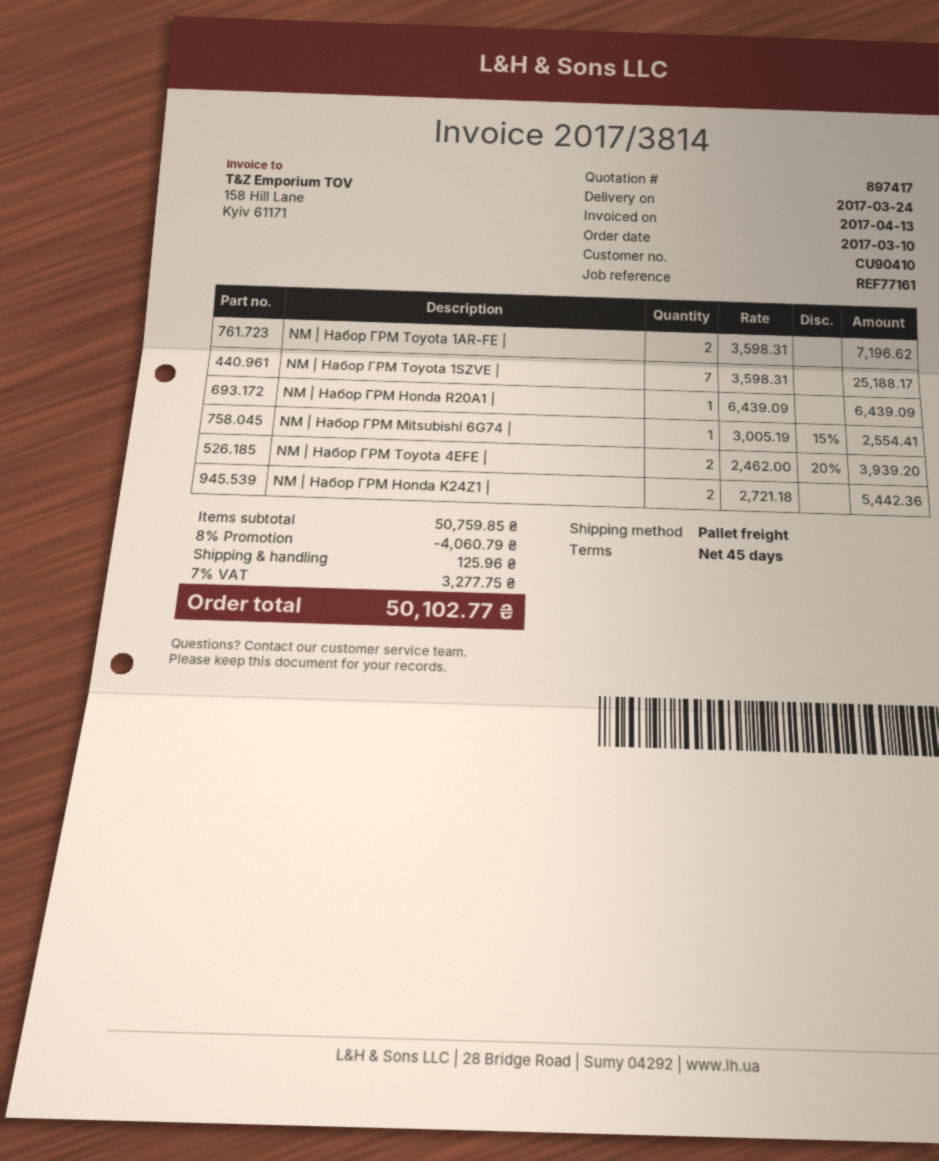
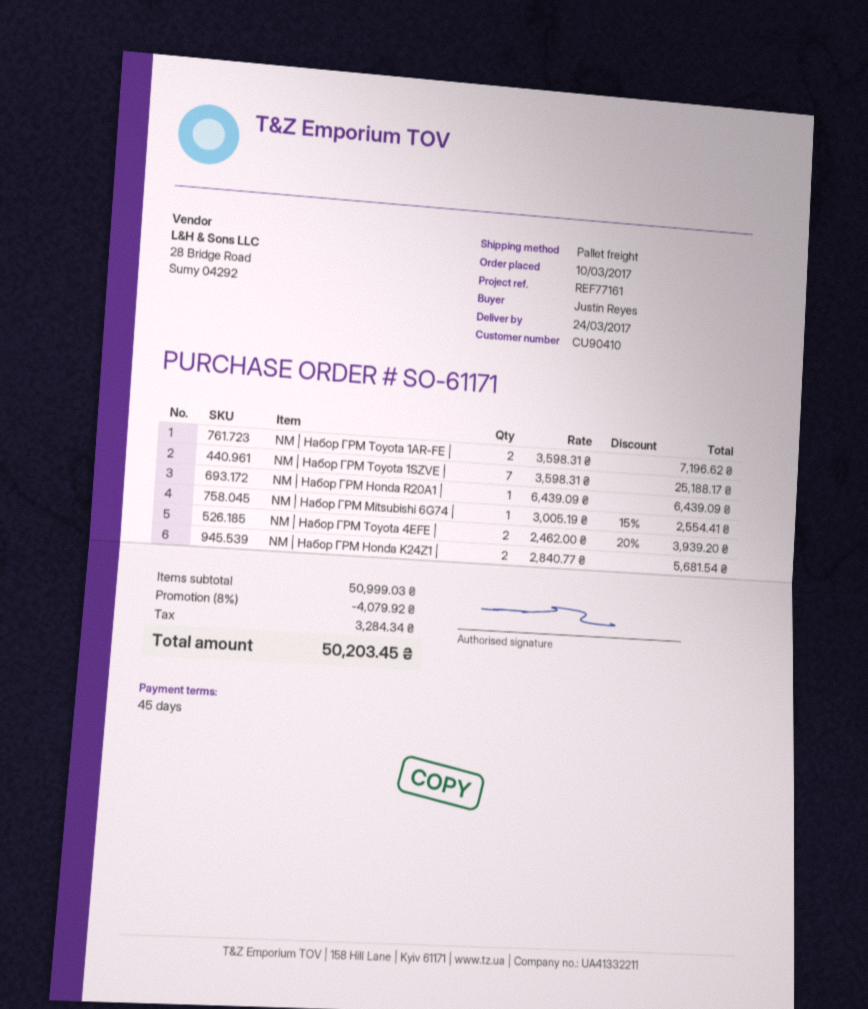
NM | Набор ГРМ Honda K24Z1 |: 2 x 2721.18 = 5442.36 -> 2 x 2840.77 = 5681.54
subtotal: 50759.85 -> 50999.03
discount: 8% = 4060.79 -> 8% = 4079.92
shipping: 125.96 -> none
tax: 3277.75 -> 3284.34
total: 50102.77 -> 50203.45

